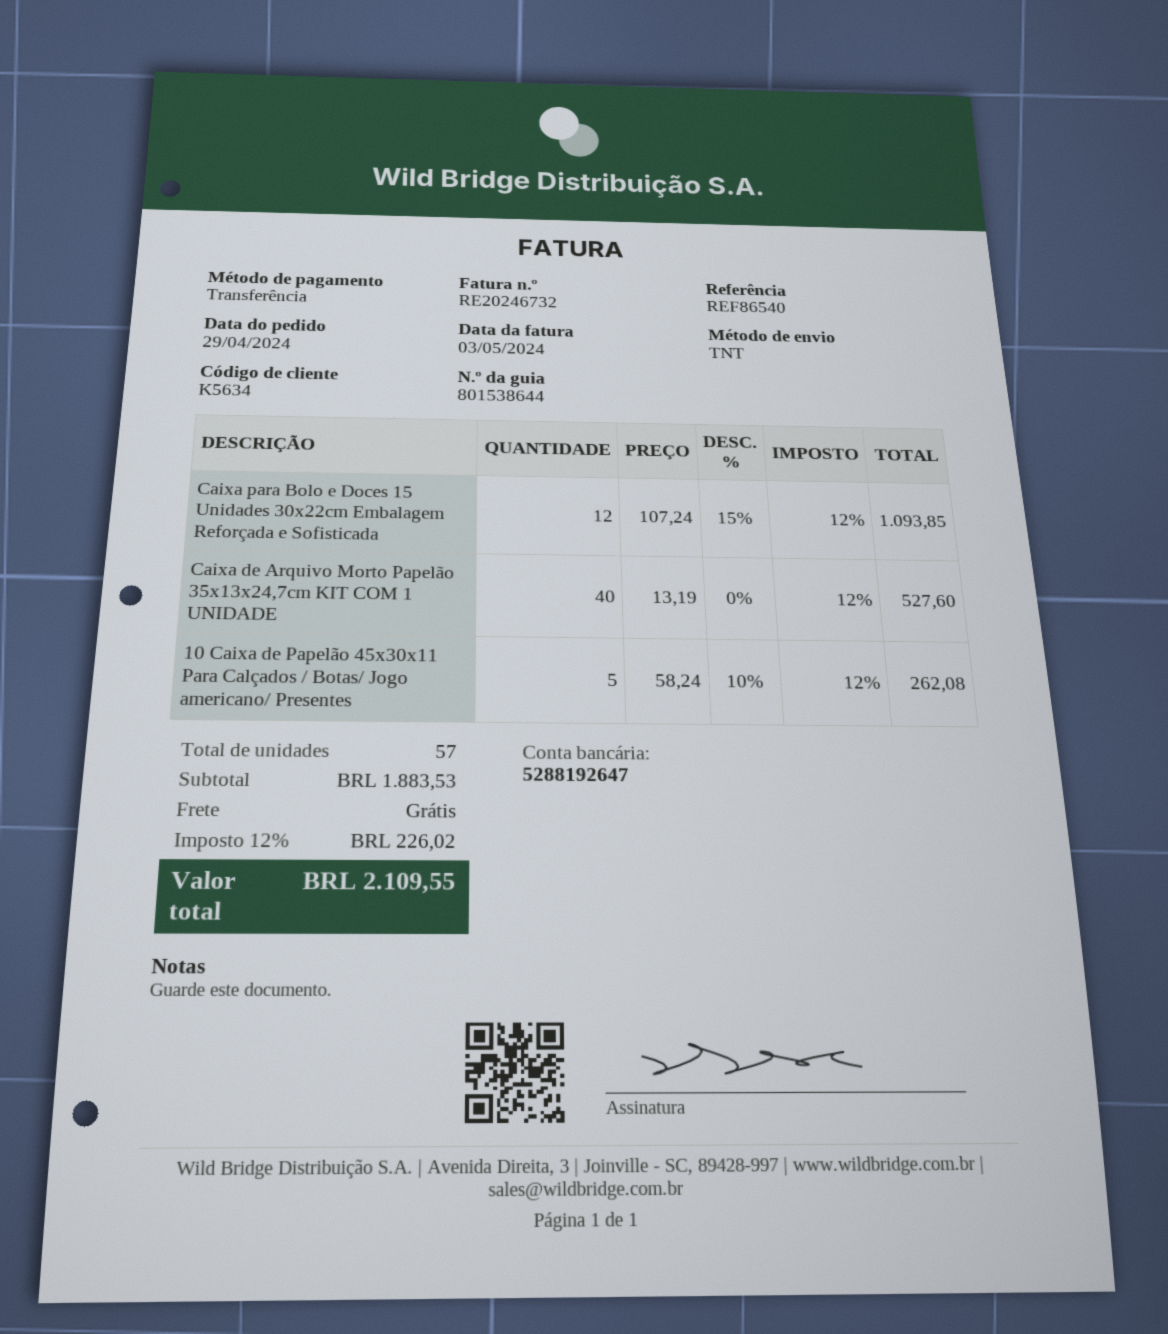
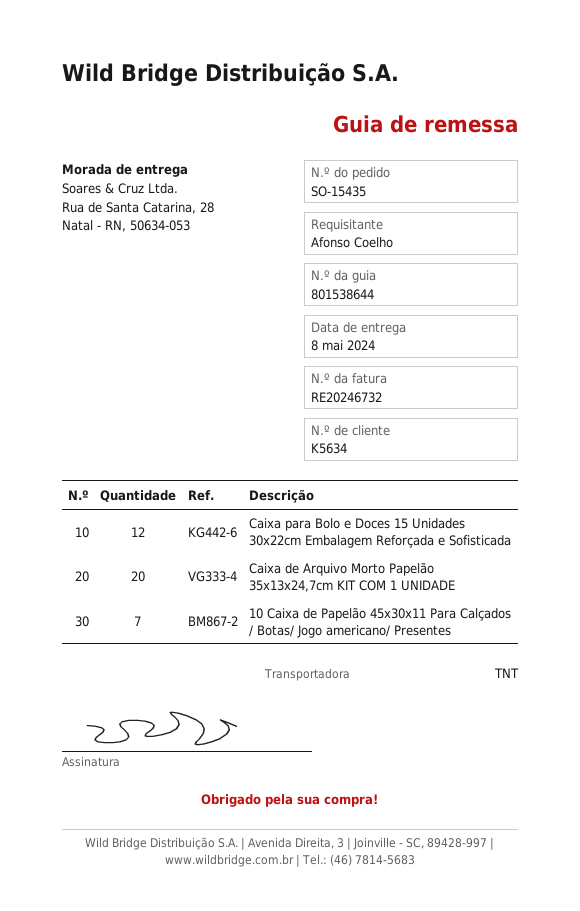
Caixa de Arquivo Morto Papelão 35x13x24,7cm KIT COM 1 UNIDADE: 40 -> 20
10 Caixa de Papelão 45x30x11 Para Calçados / Botas/ Jogo americano/ Presentes: 5 -> 7

